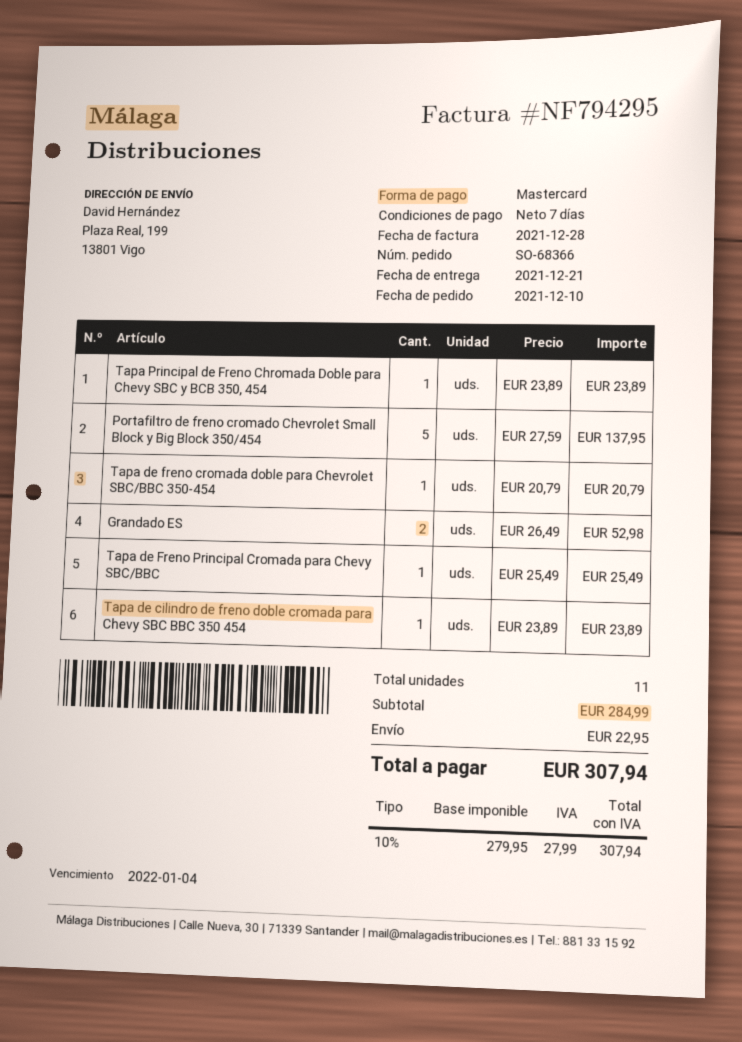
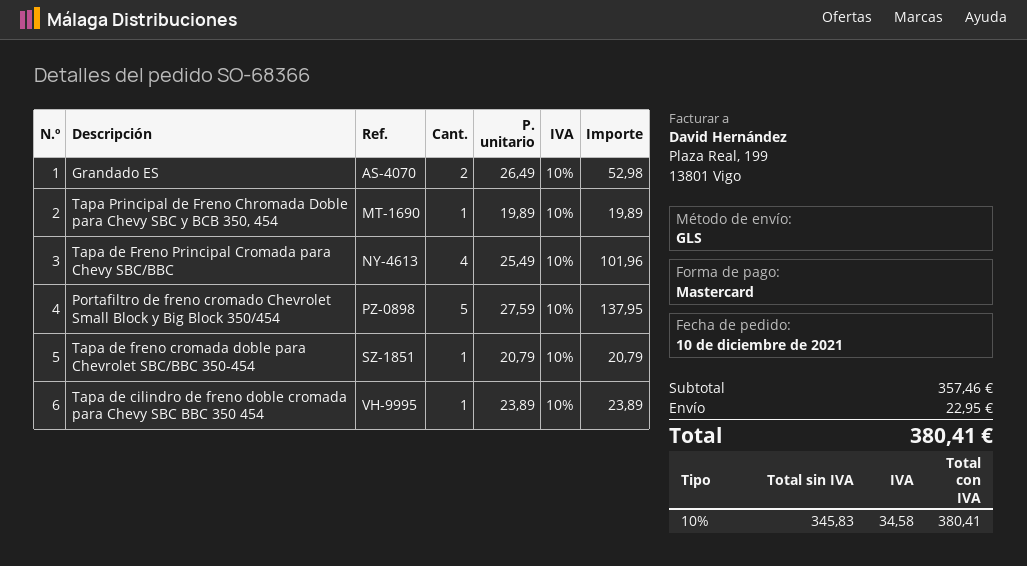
Tapa Principal de Freno Chromada Doble para Chevy SBC y BCB 350, 454: 1 x 23.89 = 23.89 -> 1 x 19.89 = 19.89
Tapa de Freno Principal Cromada para Chevy SBC/BBC: 1 x 25.49 = 25.49 -> 4 x 25.49 = 101.96
subtotal: 284.99 -> 357.46
net: 279.95 -> 345.83
tax: 10% = 27.99 -> 10% = 34.58
total: 307.94 -> 380.41

